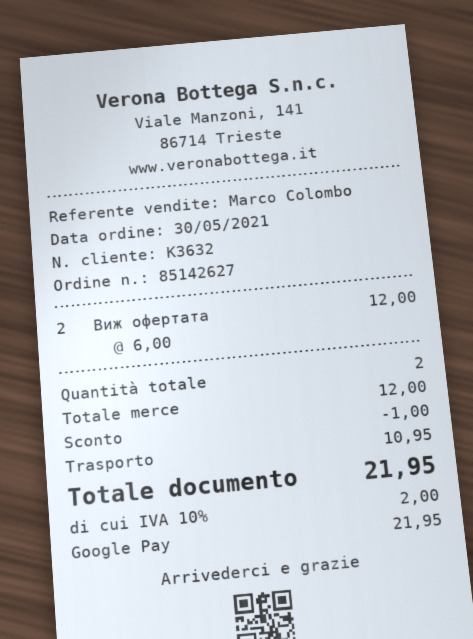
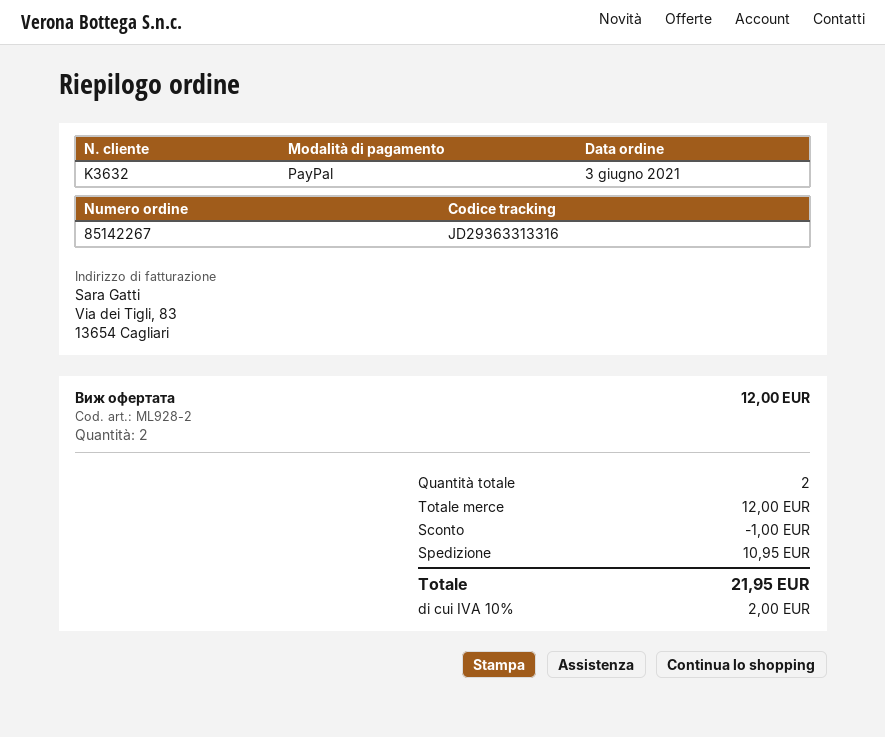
order number: 85142627 -> 85142267
order date: 2021-05-30 -> 2021-06-03
payment method: Google Pay -> PayPal

